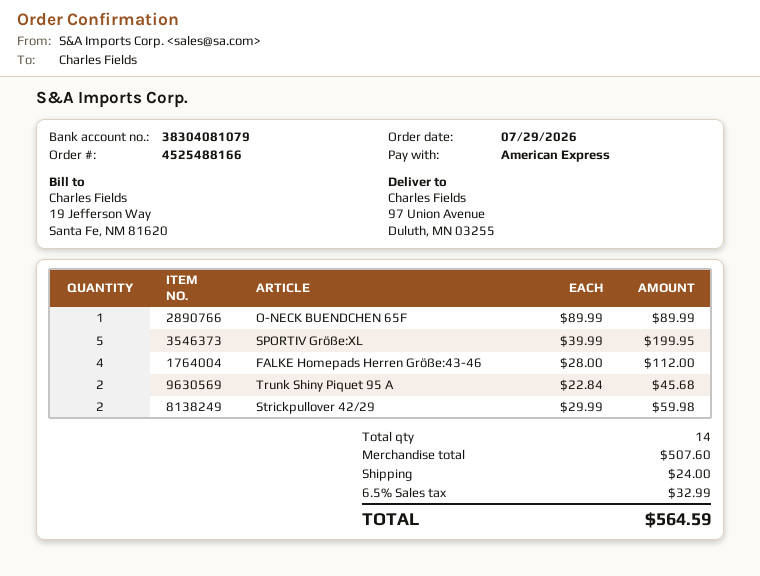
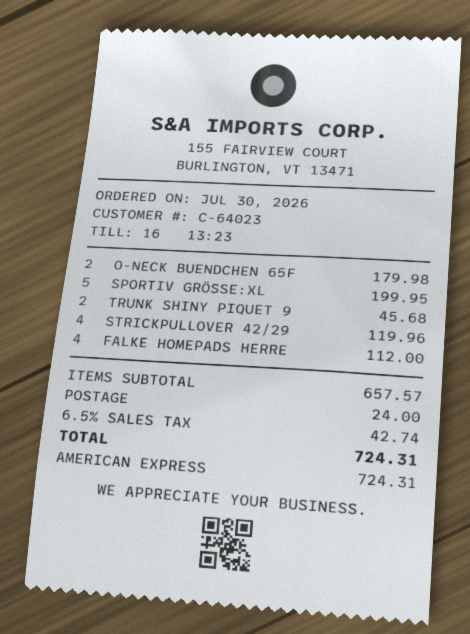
order date: 2026-07-29 -> 2026-07-30
O-NECK BUENDCHEN 65F: 1 for 89.99 -> 2 for 179.98
Strickpullover 42/29: 2 for 59.98 -> 4 for 119.96
subtotal: 507.60 -> 657.57
tax: 6.5% = 32.99 -> 6.5% = 42.74
total: 564.59 -> 724.31

